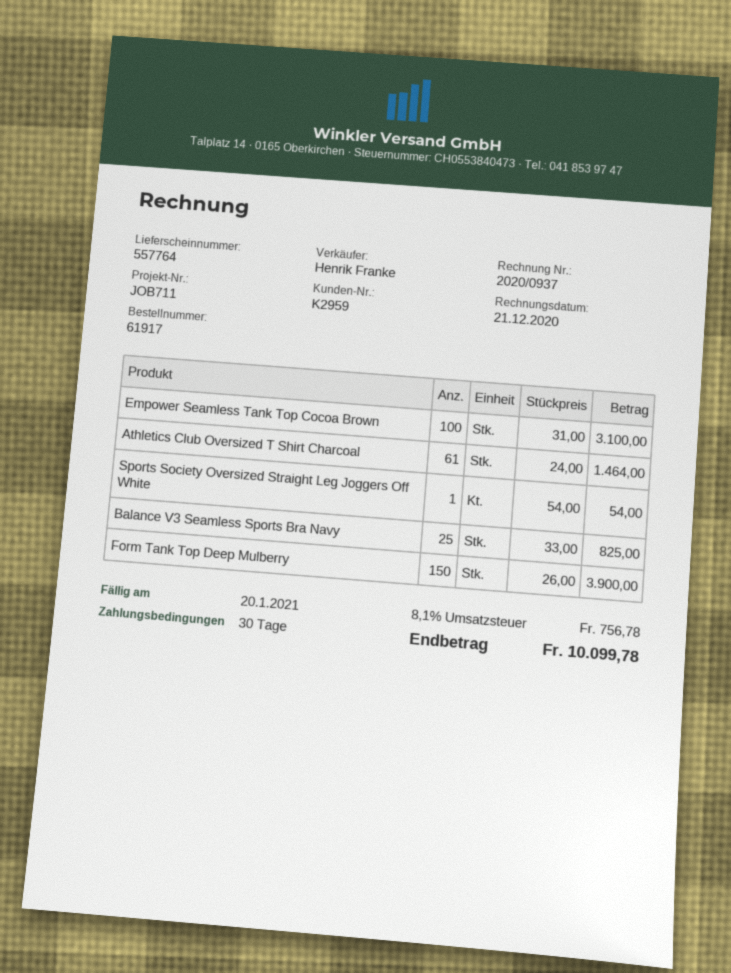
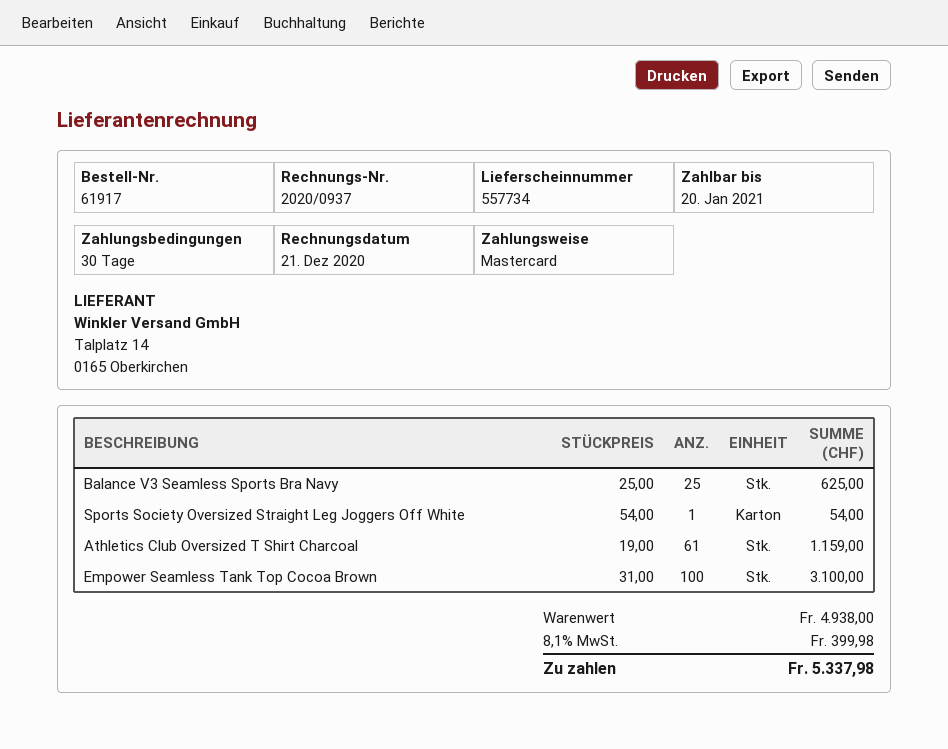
delivery note number: 557764 -> 557734
Athletics Club Oversized T Shirt Charcoal: 61 x 24.00 = 1464.00 -> 61 x 19.00 = 1159.00
Balance V3 Seamless Sports Bra Navy: 25 x 33.00 = 825.00 -> 25 x 25.00 = 625.00
Form Tank Top Deep Mulberry: 150 x 26.00 = 3900.00 -> none
tax: 8.1% = 756.78 -> 8.1% = 399.98
total: 10099.78 -> 5337.98

